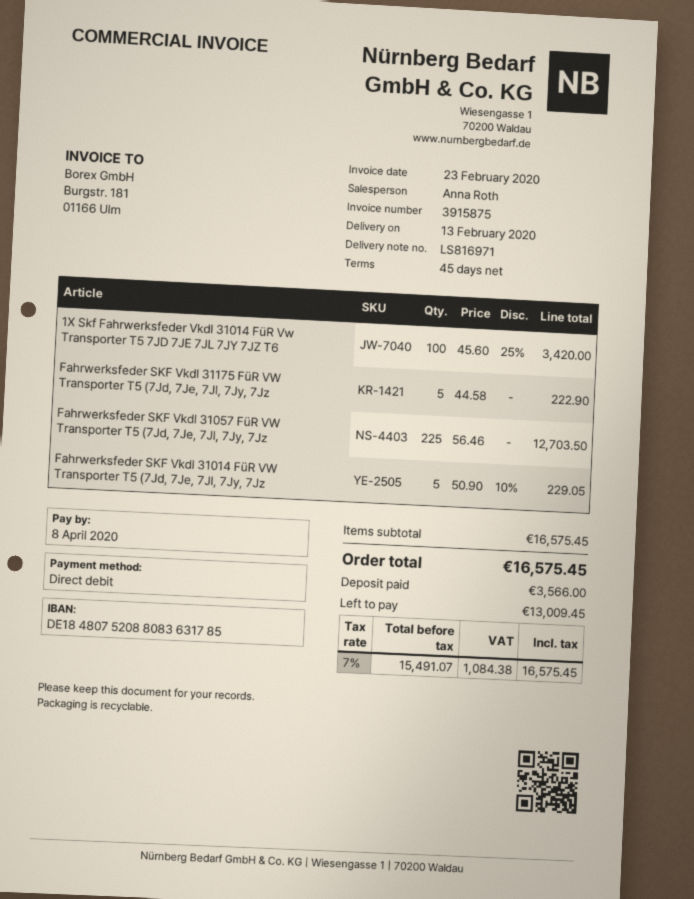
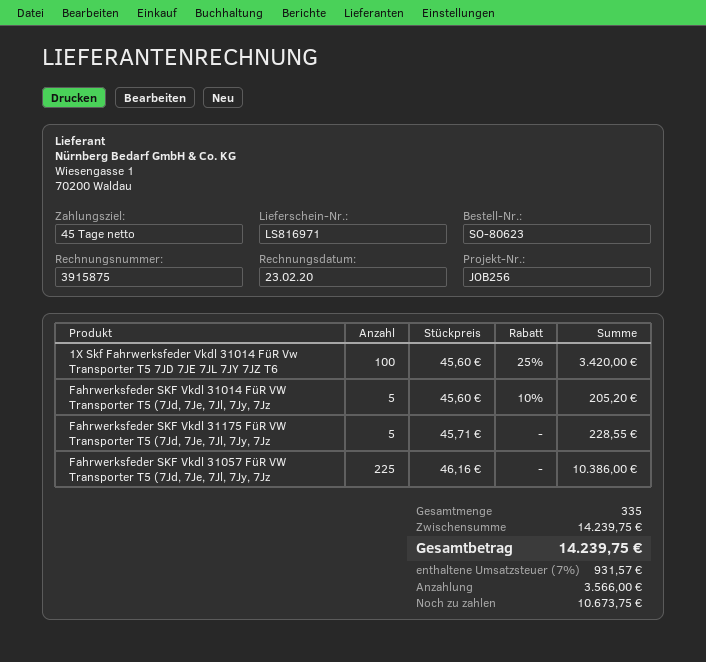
Fahrwerksfeder SKF Vkdl 31175 FüR VW Transporter T5 (7Jd, 7Je, 7Jl, 7Jy, 7Jz: 5 x 44.58 = 222.90 -> 5 x 45.71 = 228.55
Fahrwerksfeder SKF Vkdl 31057 FüR VW Transporter T5 (7Jd, 7Je, 7Jl, 7Jy, 7Jz: 225 x 56.46 = 12703.50 -> 225 x 46.16 = 10386.00
Fahrwerksfeder SKF Vkdl 31014 FüR VW Transporter T5 (7Jd, 7Je, 7Jl, 7Jy, 7Jz: 5 x 50.90 - 10% = 229.05 -> 5 x 45.60 - 10% = 205.20
subtotal: 16575.45 -> 14239.75
tax: 7% = 1084.38 -> 7% = 931.57
total: 16575.45 -> 14239.75
balance: 13009.45 -> 10673.75

